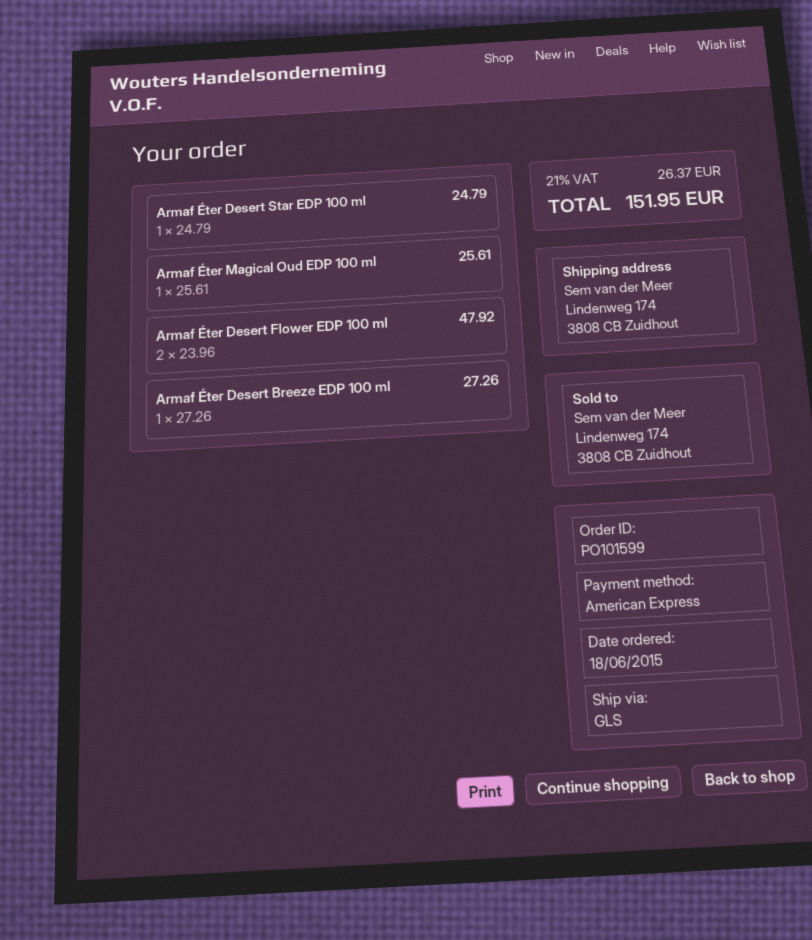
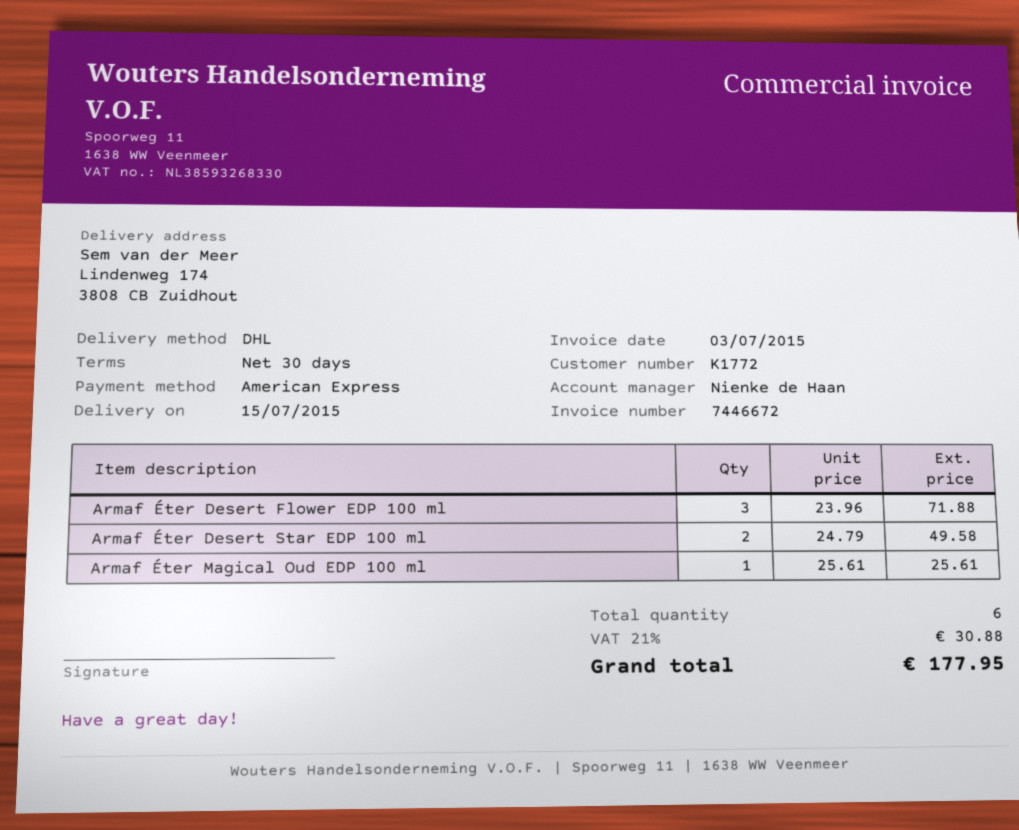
shipping method: GLS -> DHL
Armaf Éter Desert Star EDP 100 ml: 1 x 24.79 = 24.79 -> 2 x 24.79 = 49.58
Armaf Éter Desert Flower EDP 100 ml: 2 x 23.96 = 47.92 -> 3 x 23.96 = 71.88
Armaf Éter Desert Breeze EDP 100 ml: 1 x 27.26 = 27.26 -> none
tax: 21% = 26.37 -> 21% = 30.88
total: 151.95 -> 177.95

